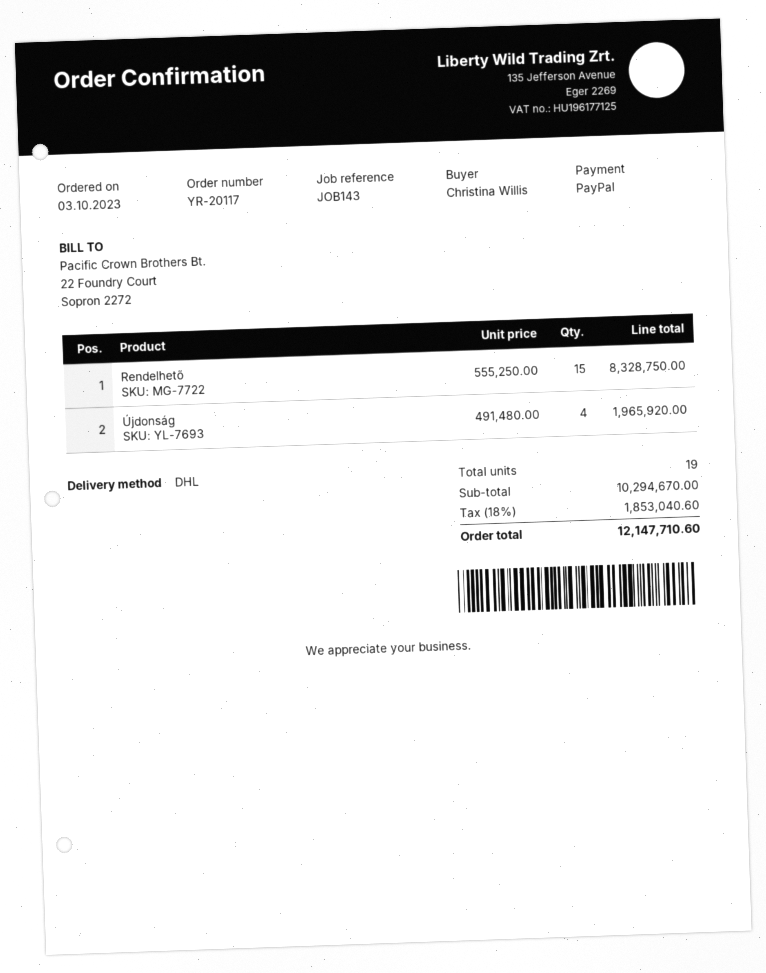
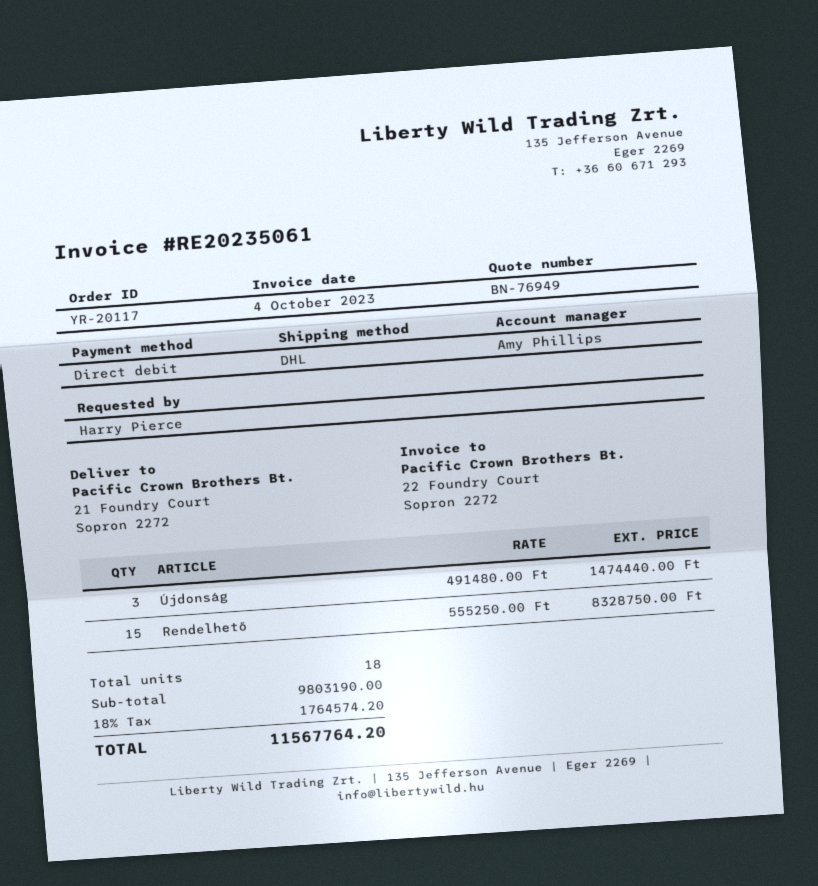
ordered by: Christina Willis -> Harry Pierce
payment method: PayPal -> direct debit
Újdonság: 4 x 491480.00 = 1965920.00 -> 3 x 491480.00 = 1474440.00
total quantity: 19 -> 18
subtotal: 10294670.00 -> 9803190.00
tax: 18% = 1853040.60 -> 18% = 1764574.20
total: 12147710.60 -> 11567764.20

